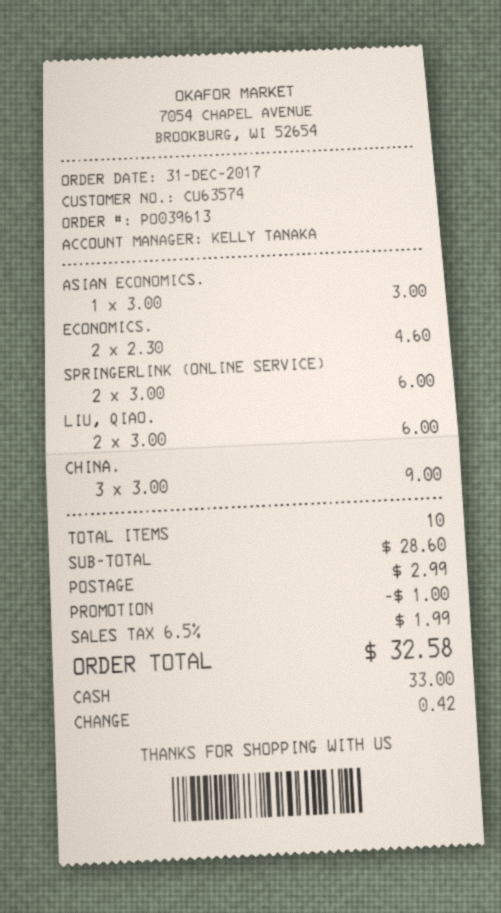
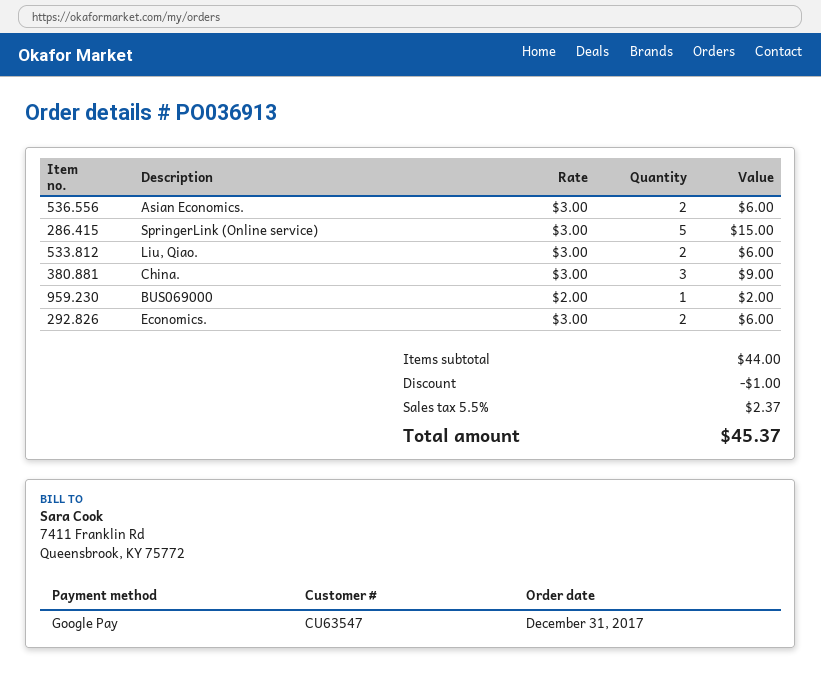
order number: PO039613 -> PO036913
customer number: CU63574 -> CU63547
payment method: cash -> Google Pay
ASIAN ECONOMICS.: 1 x 3.00 = 3.00 -> 2 x 3.00 = 6.00
ECONOMICS.: 2 x 2.30 = 4.60 -> 2 x 3.00 = 6.00
SPRINGERLINK (ONLINE SERVICE): 2 x 3.00 = 6.00 -> 5 x 3.00 = 15.00
BUS069000: none -> 1 x 2.00 = 2.00
subtotal: 28.60 -> 44.00
shipping: 2.99 -> none
tax: 6.5% = 1.99 -> 5.5% = 2.37
total: 32.58 -> 45.37

